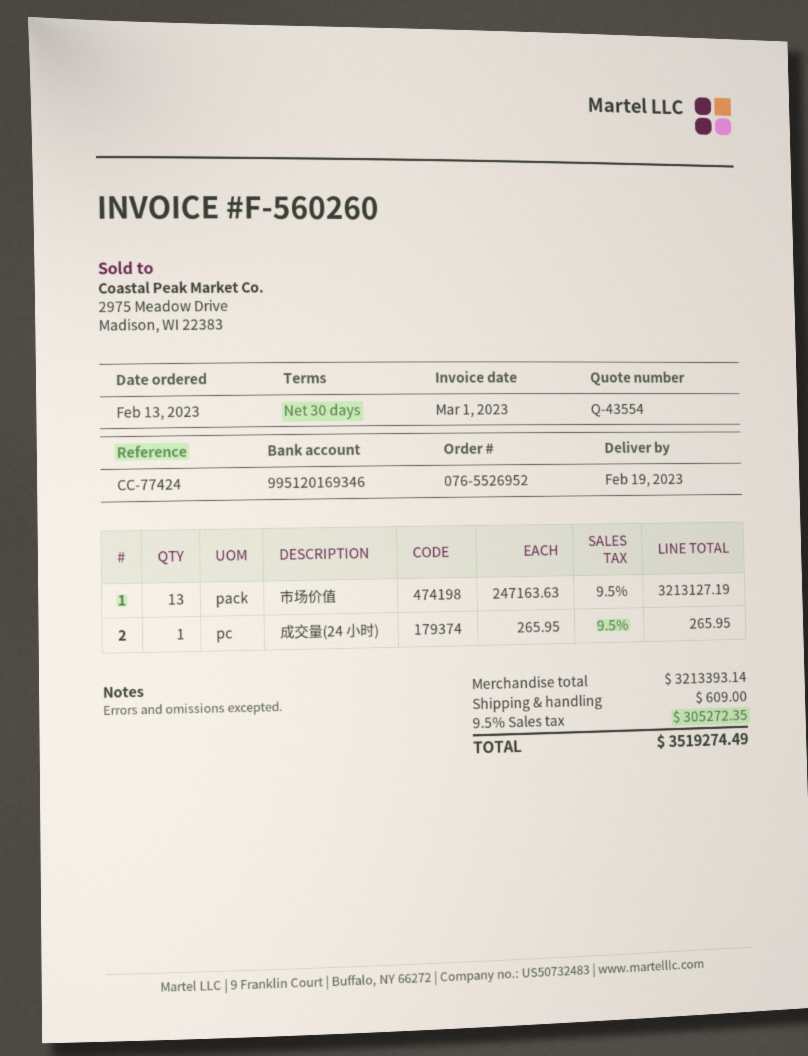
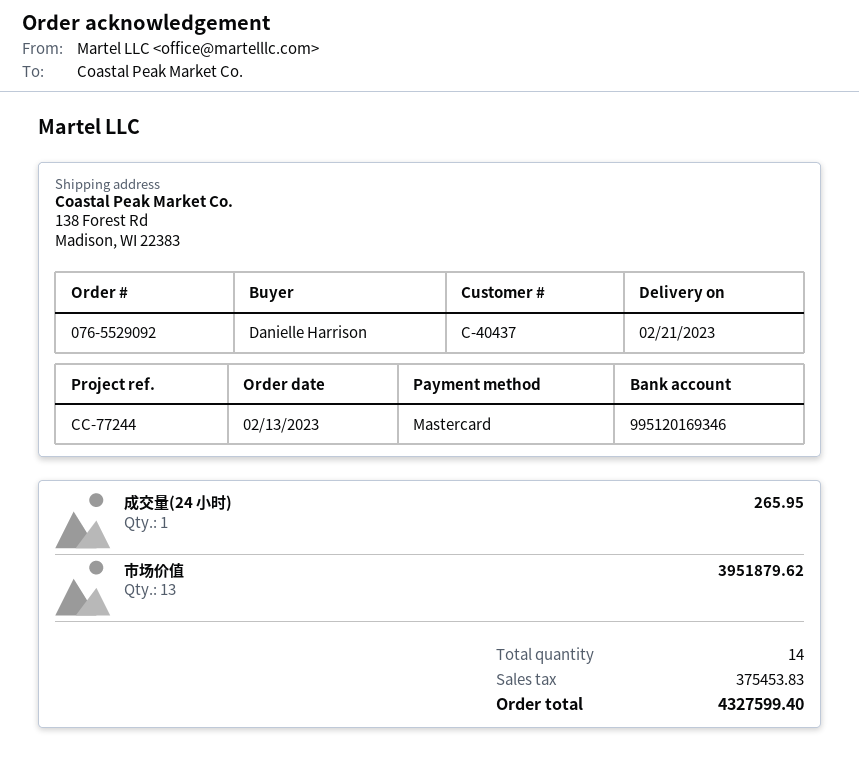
order number: 076-5526952 -> 076-5529092
delivery date: 2023-02-19 -> 2023-02-21
reference: CC-77424 -> CC-77244
市场价值: 13 for 3213127.19 -> 13 for 3951879.62
shipping: 609.00 -> none
tax: 305272.35 -> 375453.83
total: 3519274.49 -> 4327599.40

